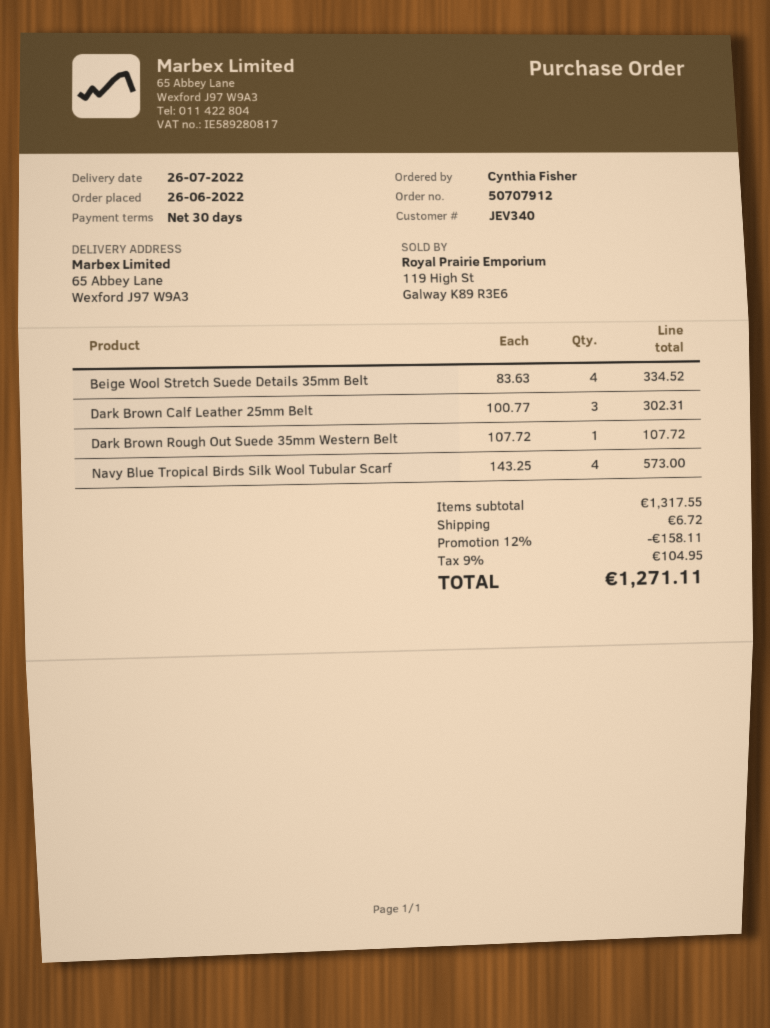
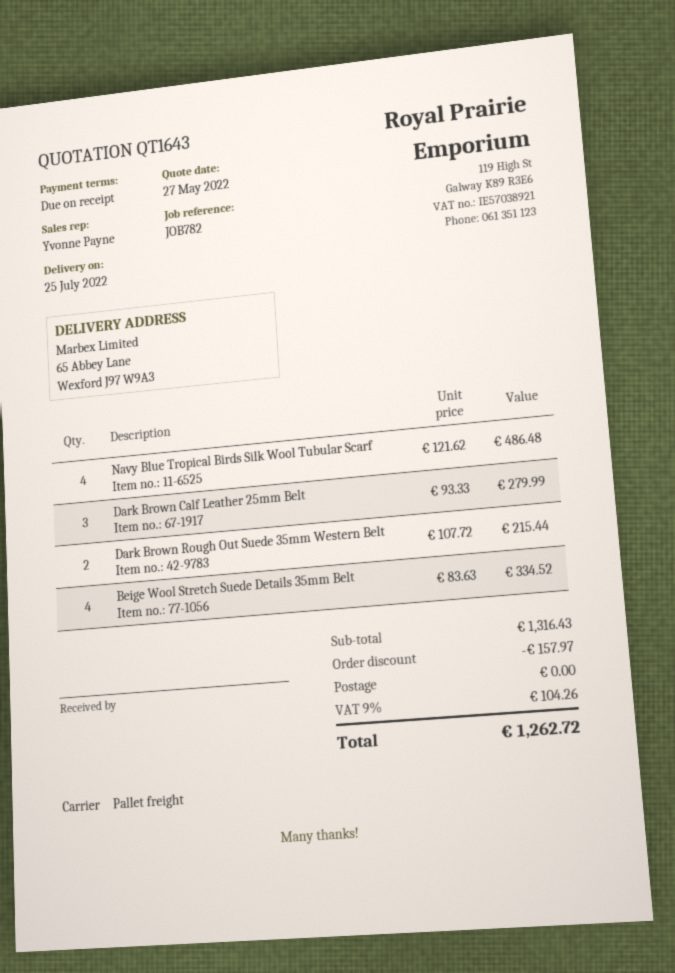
delivery date: 2022-07-26 -> 2022-07-25
payment terms: 30 days -> on receipt
Dark Brown Calf Leather 25mm Belt: 3 x 100.77 = 302.31 -> 3 x 93.33 = 279.99
Dark Brown Rough Out Suede 35mm Western Belt: 1 x 107.72 = 107.72 -> 2 x 107.72 = 215.44
Navy Blue Tropical Birds Silk Wool Tubular Scarf: 4 x 143.25 = 573.00 -> 4 x 121.62 = 486.48
subtotal: 1317.55 -> 1316.43
discount: 158.11 -> 157.97
shipping: 6.72 -> 0.00
tax: 9% = 104.95 -> 9% = 104.26
total: 1271.11 -> 1262.72

